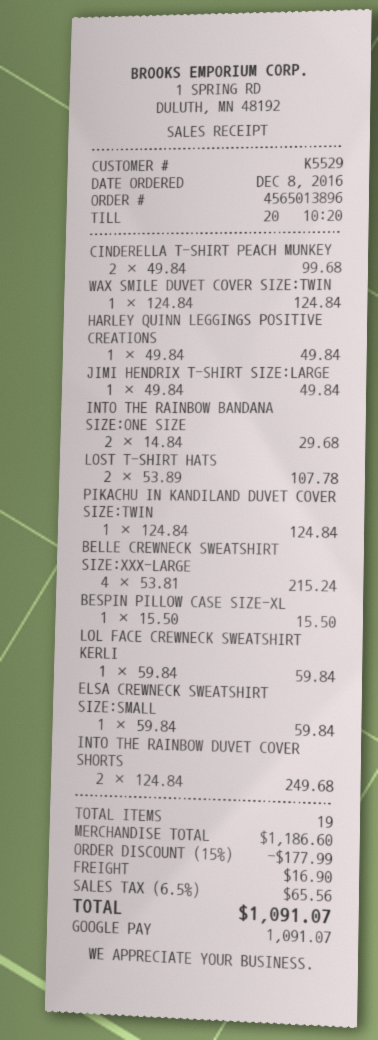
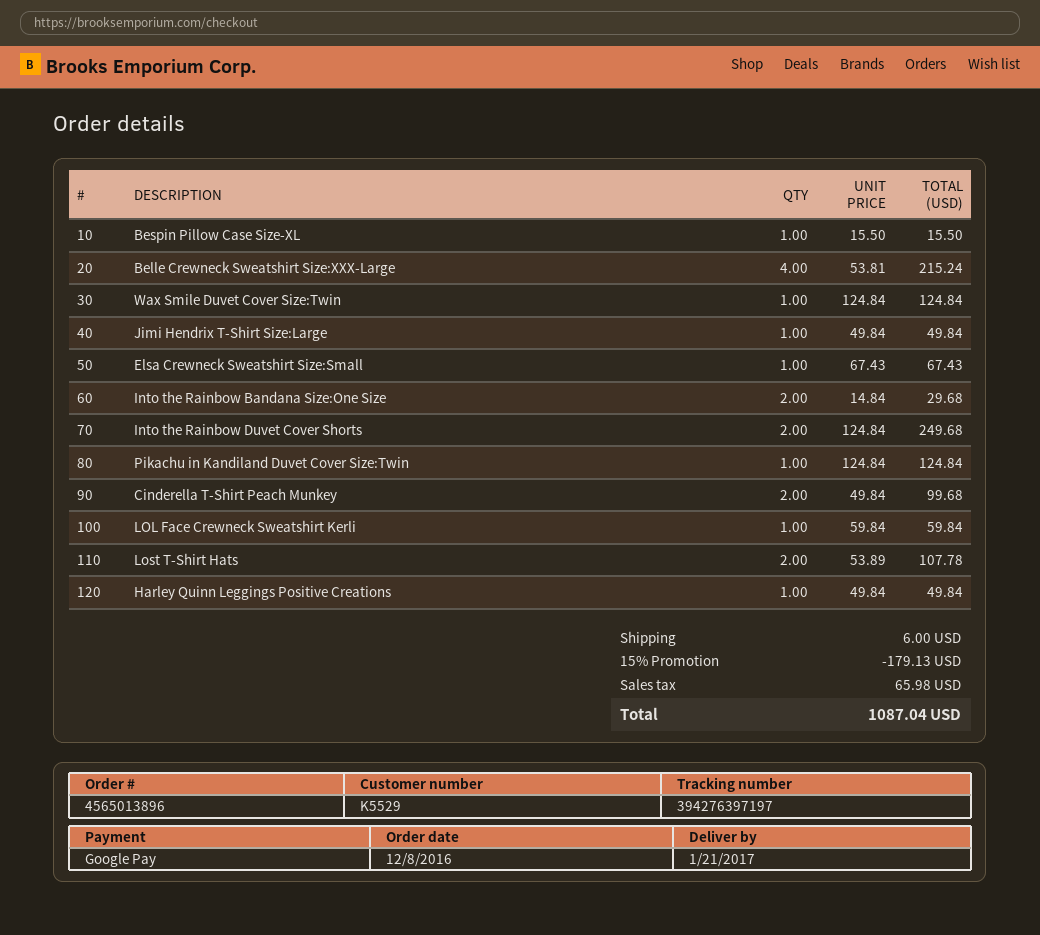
ELSA CREWNECK SWEATSHIRT SIZE:SMALL: 1 x 59.84 = 59.84 -> 1 x 67.43 = 67.43
discount: 15% = 177.99 -> 15% = 179.13
shipping: 16.90 -> 6.00
tax: 65.56 -> 65.98
total: 1091.07 -> 1087.04

